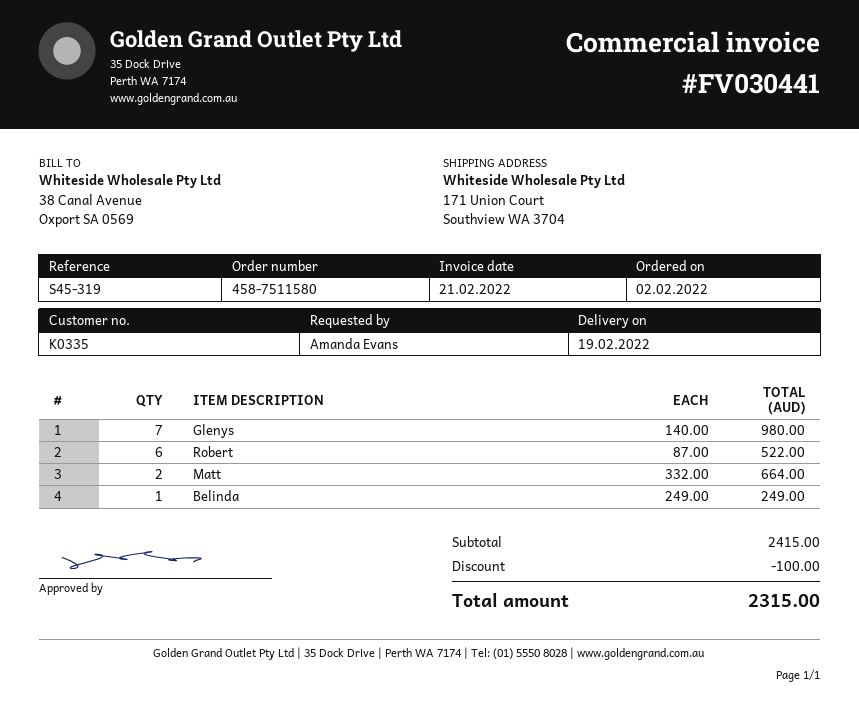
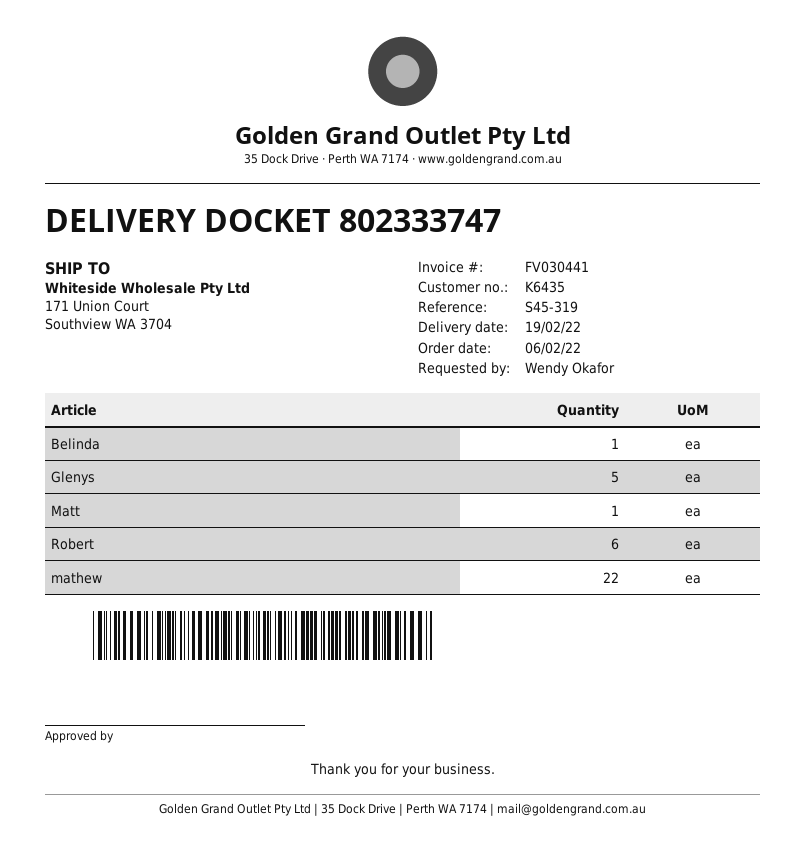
order date: 2022-02-02 -> 2022-02-06
customer number: K0335 -> K6435
ordered by: Amanda Evans -> Wendy Okafor
Glenys: 7 -> 5
Matt: 2 -> 1
mathew: none -> 22

